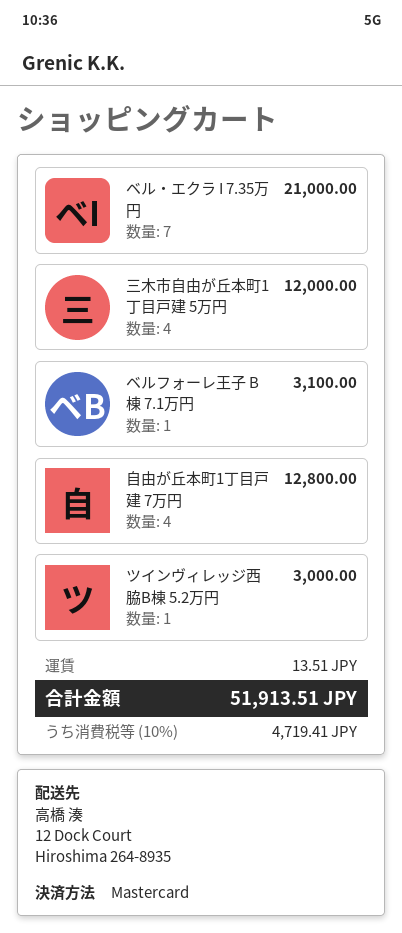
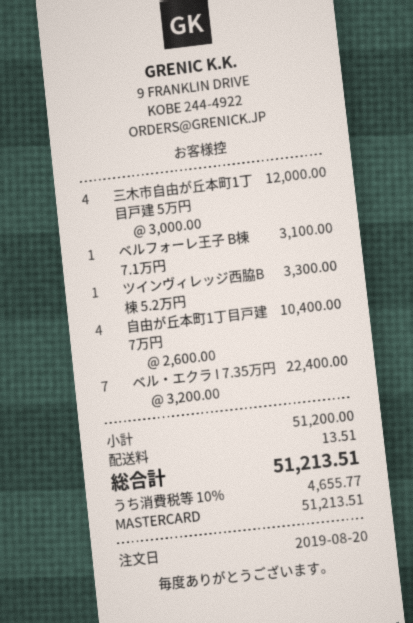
ベル・エクラ I 7.35万円: 7 for 21000.00 -> 7 for 22400.00
自由が丘本町1丁目戸建 7万円: 4 for 12800.00 -> 4 for 10400.00
ツインヴィレッジ西脇B棟 5.2万円: 1 for 3000.00 -> 1 for 3300.00
tax: 10% = 4719.41 -> 10% = 4655.77
total: 51913.51 -> 51213.51

